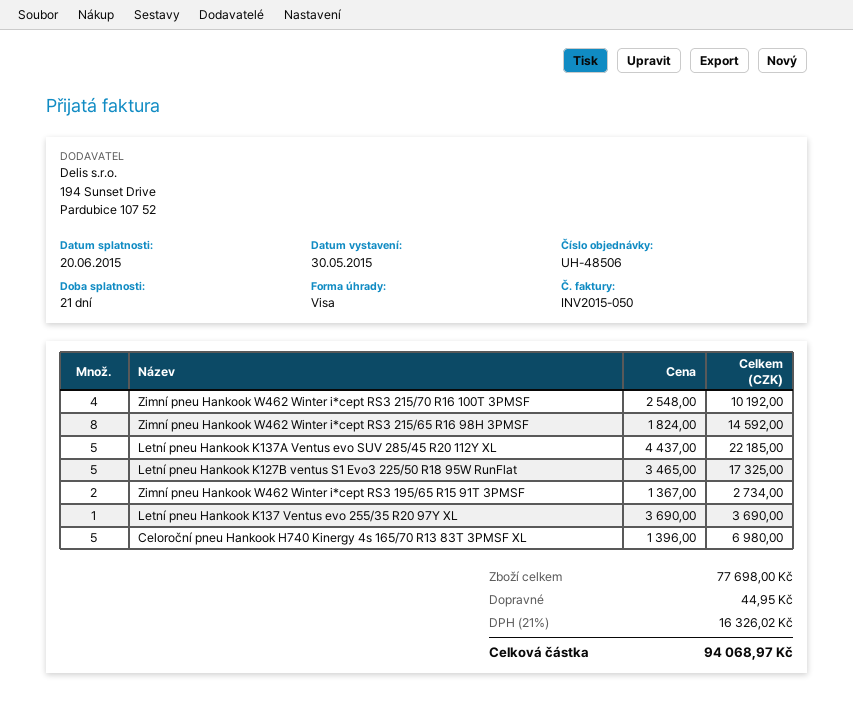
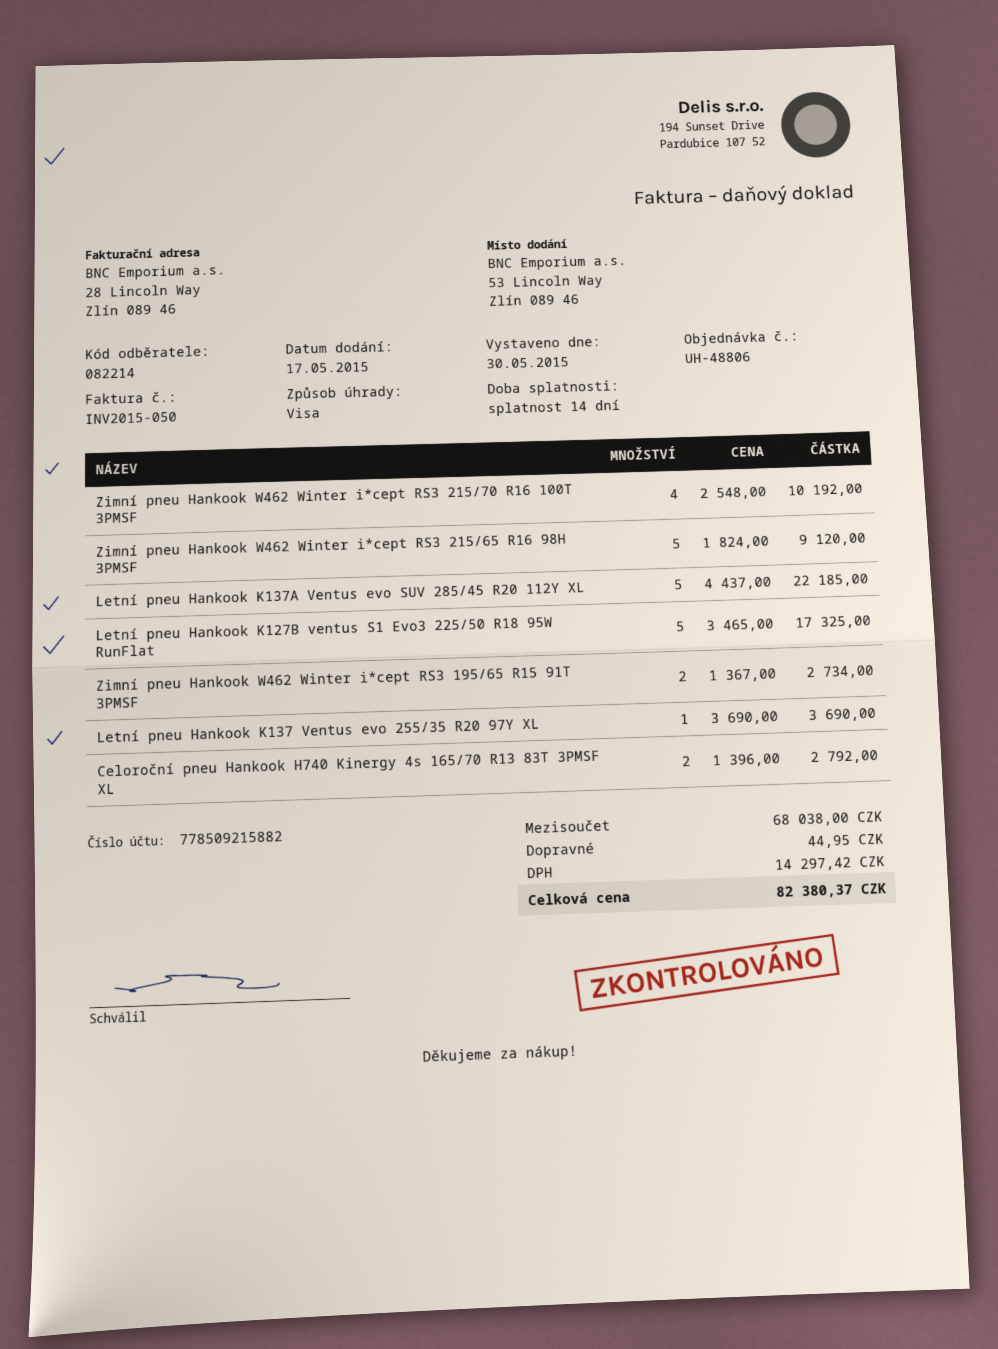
order number: UH-48506 -> UH-48806
payment terms: 21 days -> 14 days
Zimní pneu Hankook W462 Winter i*cept RS3 215/65 R16 98H 3PMSF: 8 x 1824.00 = 14592.00 -> 5 x 1824.00 = 9120.00
Celoroční pneu Hankook H740 Kinergy 4s 165/70 R13 83T 3PMSF XL: 5 x 1396.00 = 6980.00 -> 2 x 1396.00 = 2792.00
subtotal: 77698.00 -> 68038.00
tax: 16326.02 -> 14297.42
total: 94068.97 -> 82380.37

